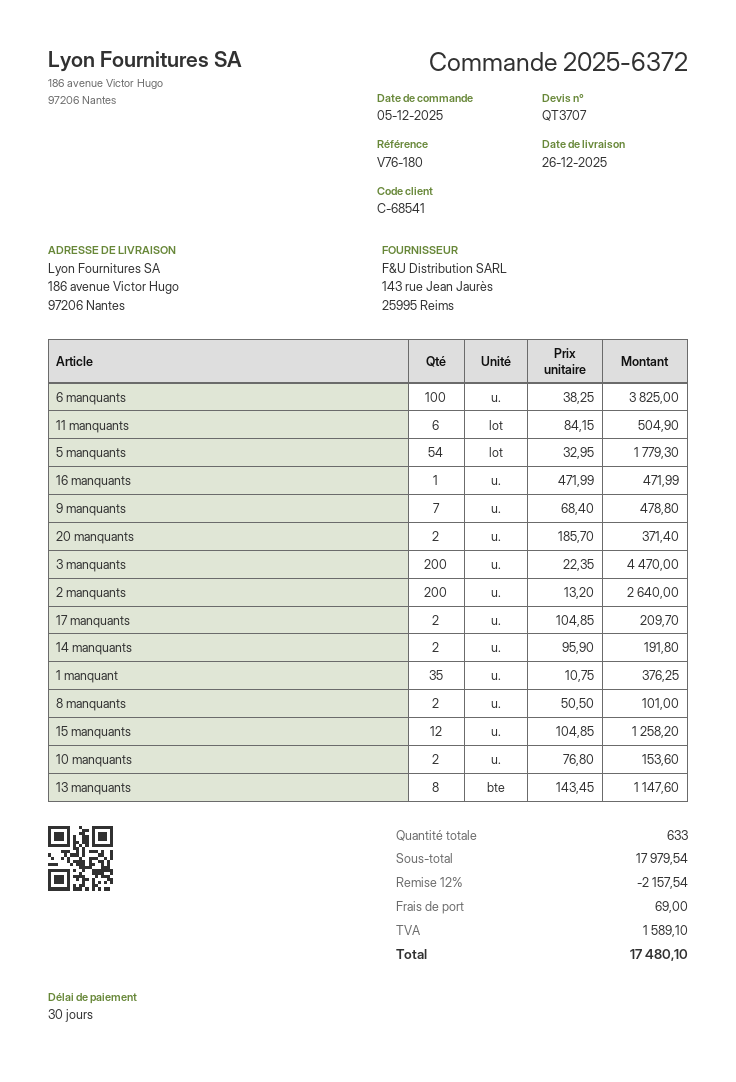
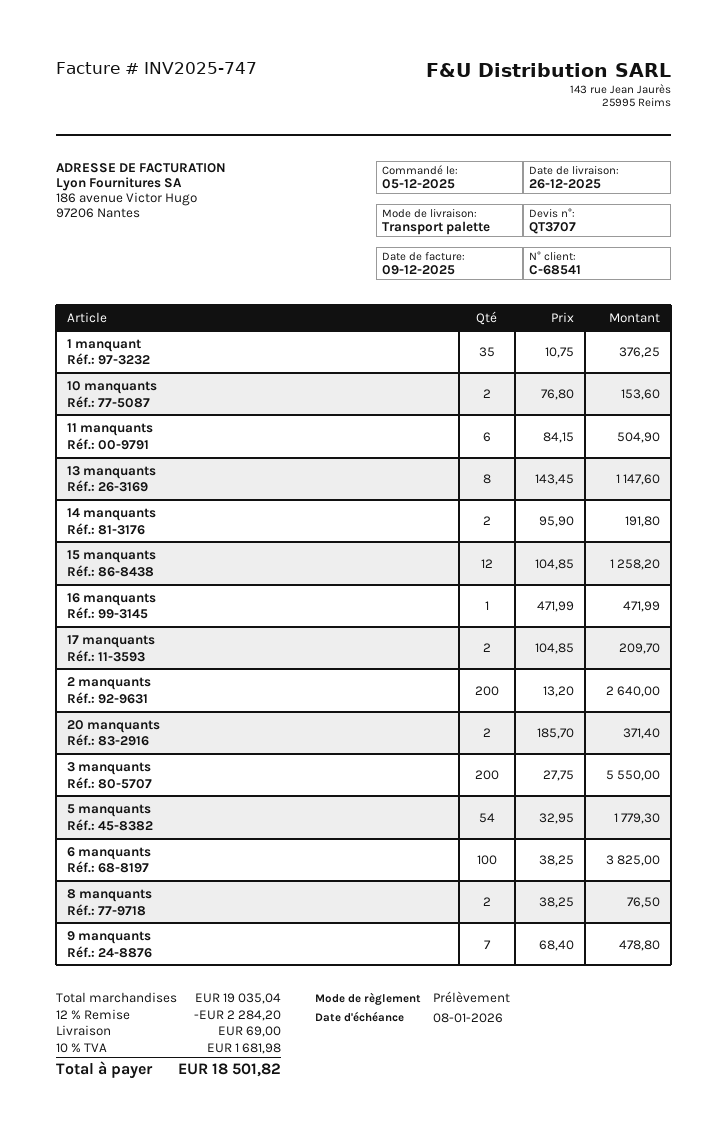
3 manquants: 200 x 22.35 = 4470.00 -> 200 x 27.75 = 5550.00
8 manquants: 2 x 50.50 = 101.00 -> 2 x 38.25 = 76.50
subtotal: 17979.54 -> 19035.04
discount: 12% = 2157.54 -> 12% = 2284.20
tax: 1589.10 -> 1681.98
total: 17480.10 -> 18501.82

